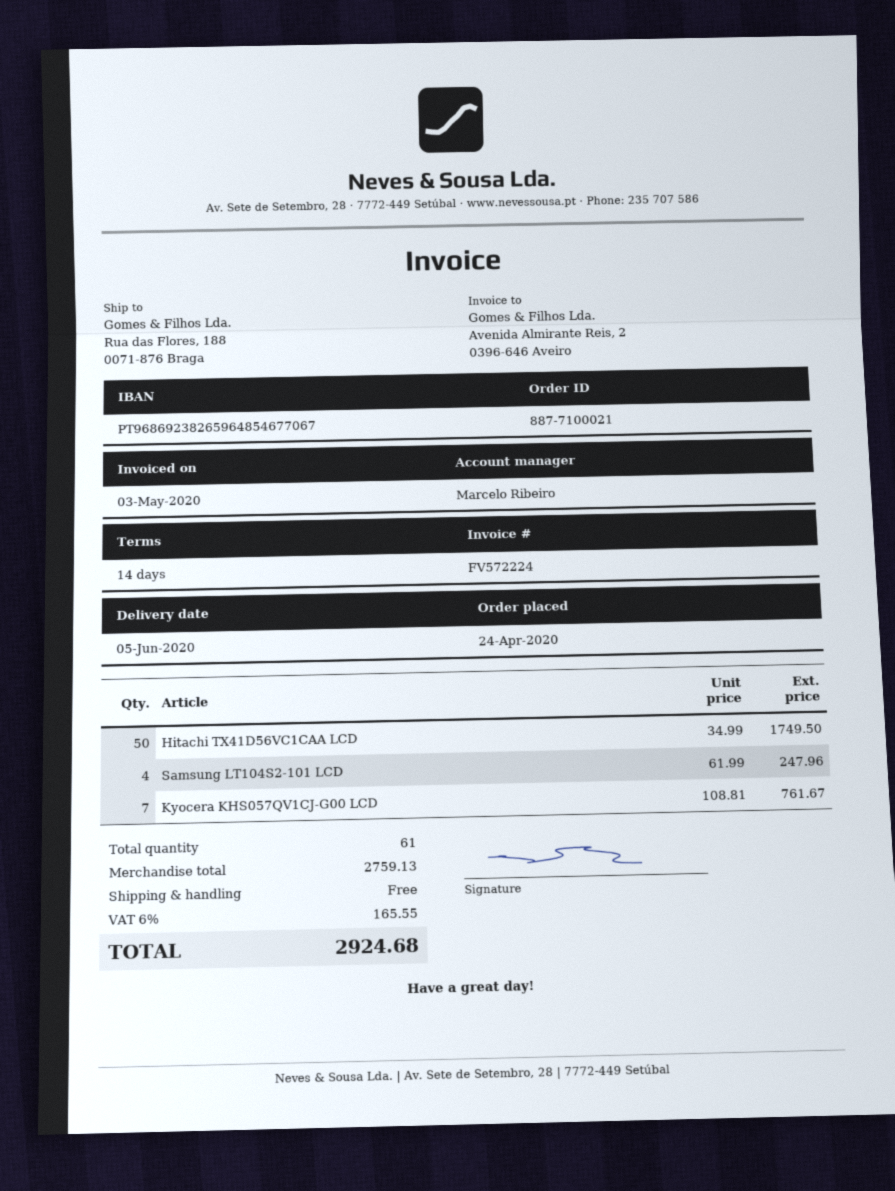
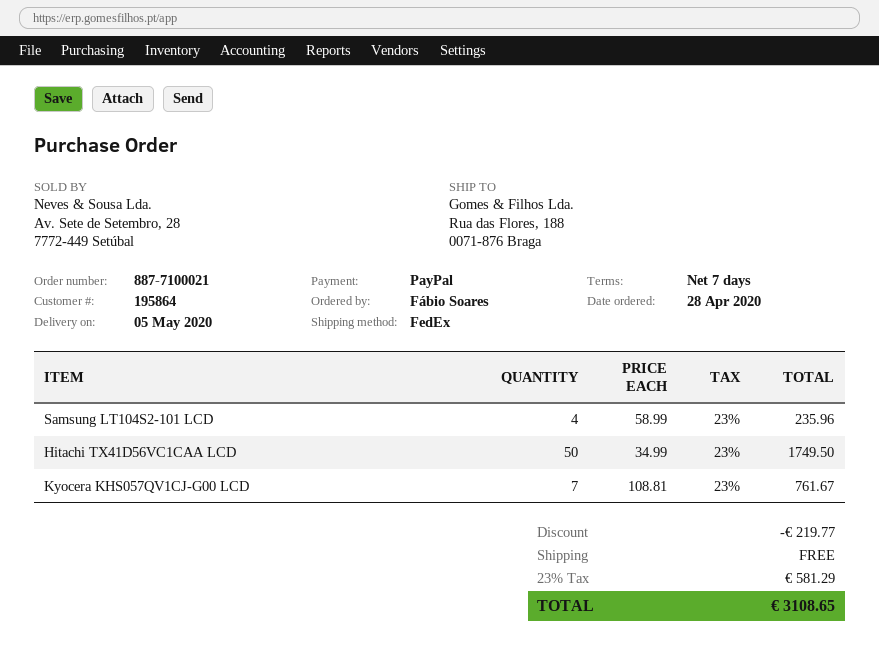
order date: 2020-04-24 -> 2020-04-28
delivery date: 2020-06-05 -> 2020-05-05
payment terms: 14 days -> 7 days
Samsung LT104S2-101 LCD: 4 x 61.99 = 247.96 -> 4 x 58.99 = 235.96
discount: none -> 219.77
tax: 6% = 165.55 -> 23% = 581.29
total: 2924.68 -> 3108.65

